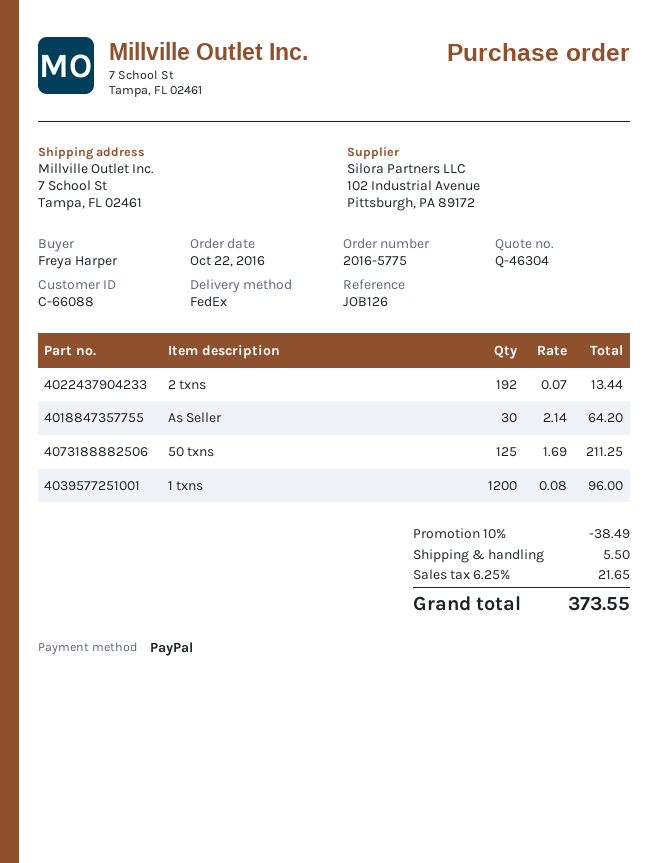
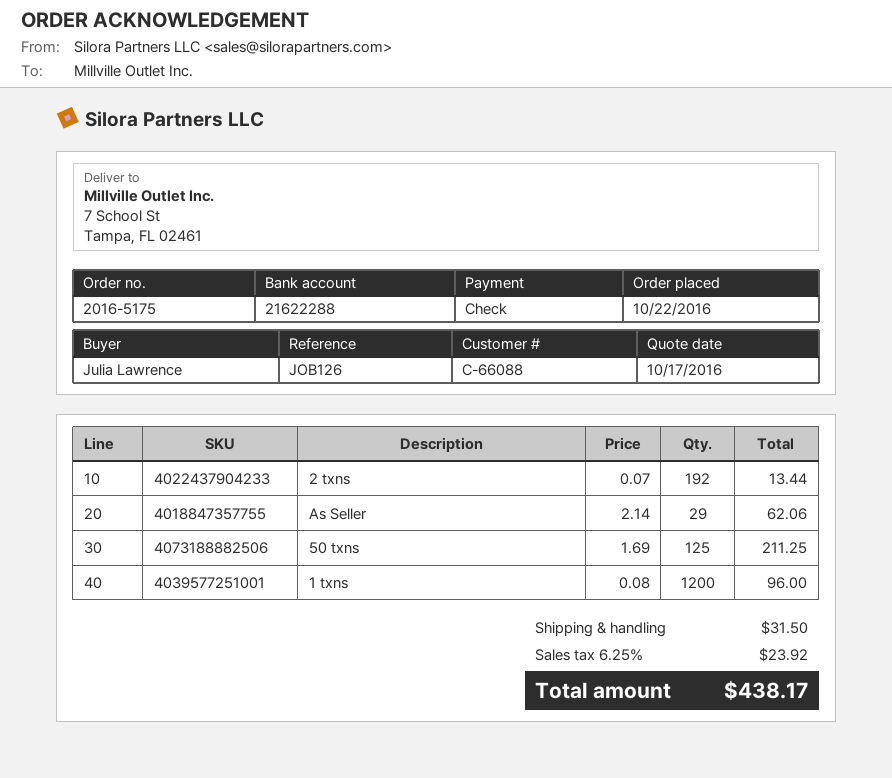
order number: 2016-5775 -> 2016-5175
ordered by: Freya Harper -> Julia Lawrence
payment method: PayPal -> cheque
As Seller: 30 x 2.14 = 64.20 -> 29 x 2.14 = 62.06
discount: 10% = 38.49 -> none
shipping: 5.50 -> 31.50
tax: 6.25% = 21.65 -> 6.25% = 23.92
total: 373.55 -> 438.17

